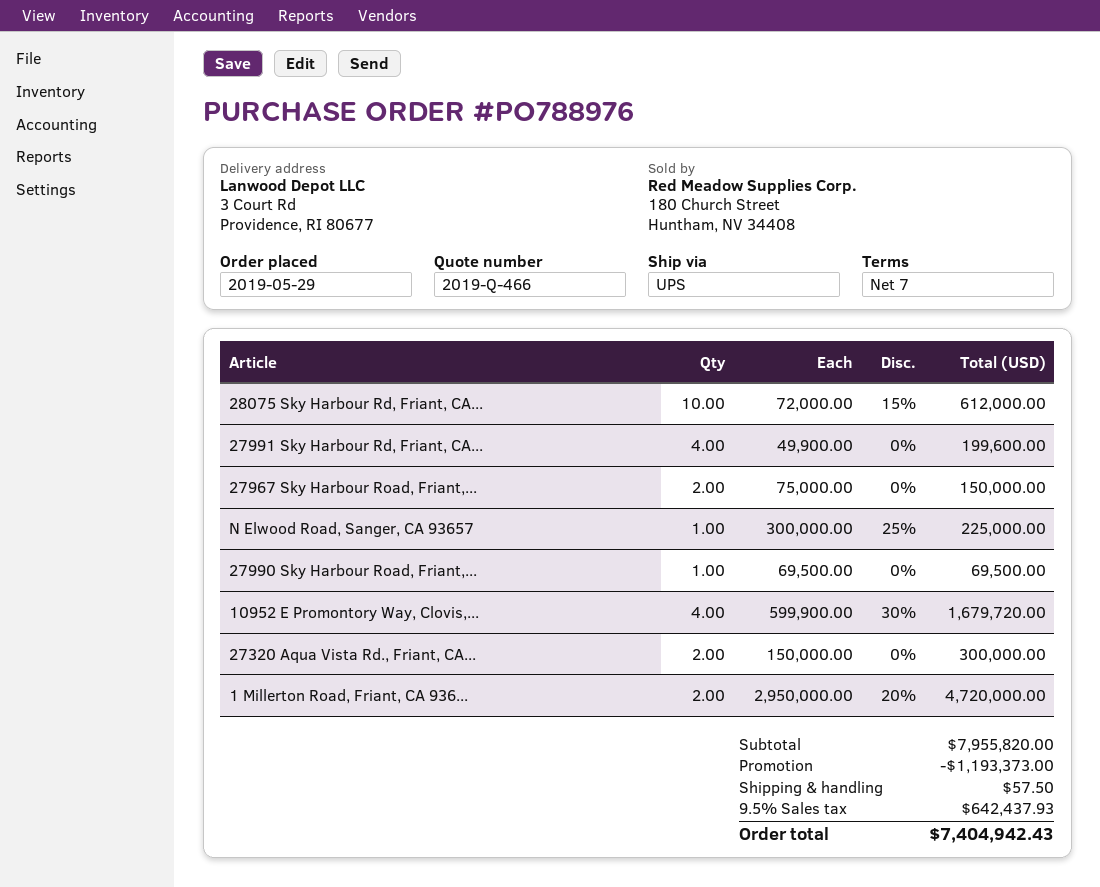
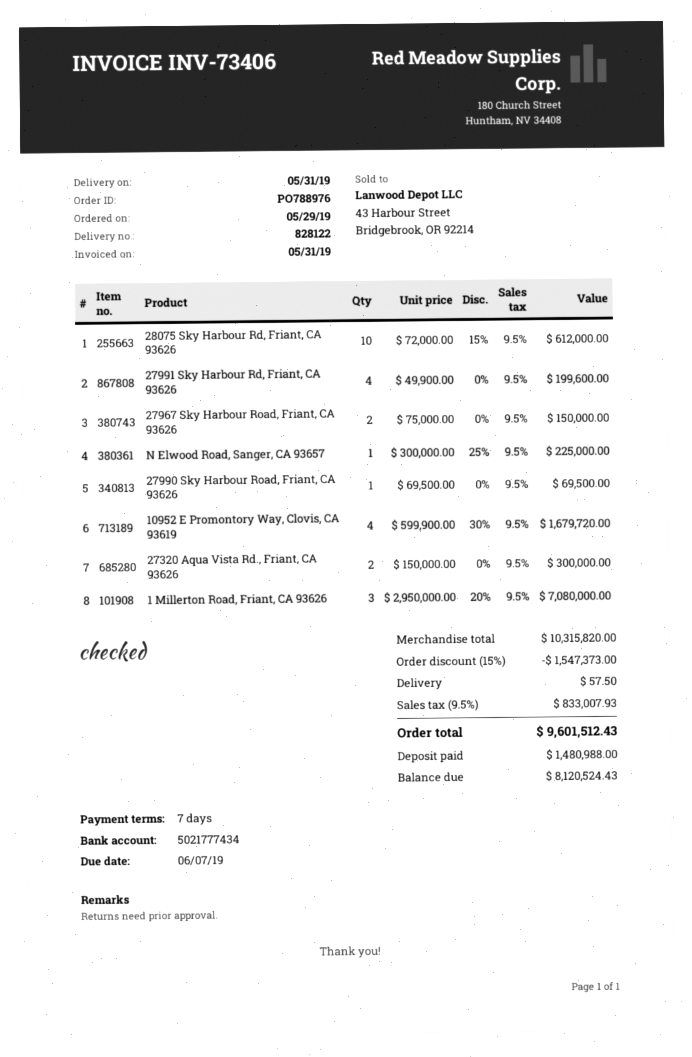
1 Millerton Road, Friant, CA 936...: 2 x 2950000.00 - 20% = 4720000.00 -> 3 x 2950000.00 - 20% = 7080000.00
subtotal: 7955820.00 -> 10315820.00
discount: 1193373.00 -> 1547373.00
tax: 9.5% = 642437.93 -> 9.5% = 833007.93
total: 7404942.43 -> 9601512.43

